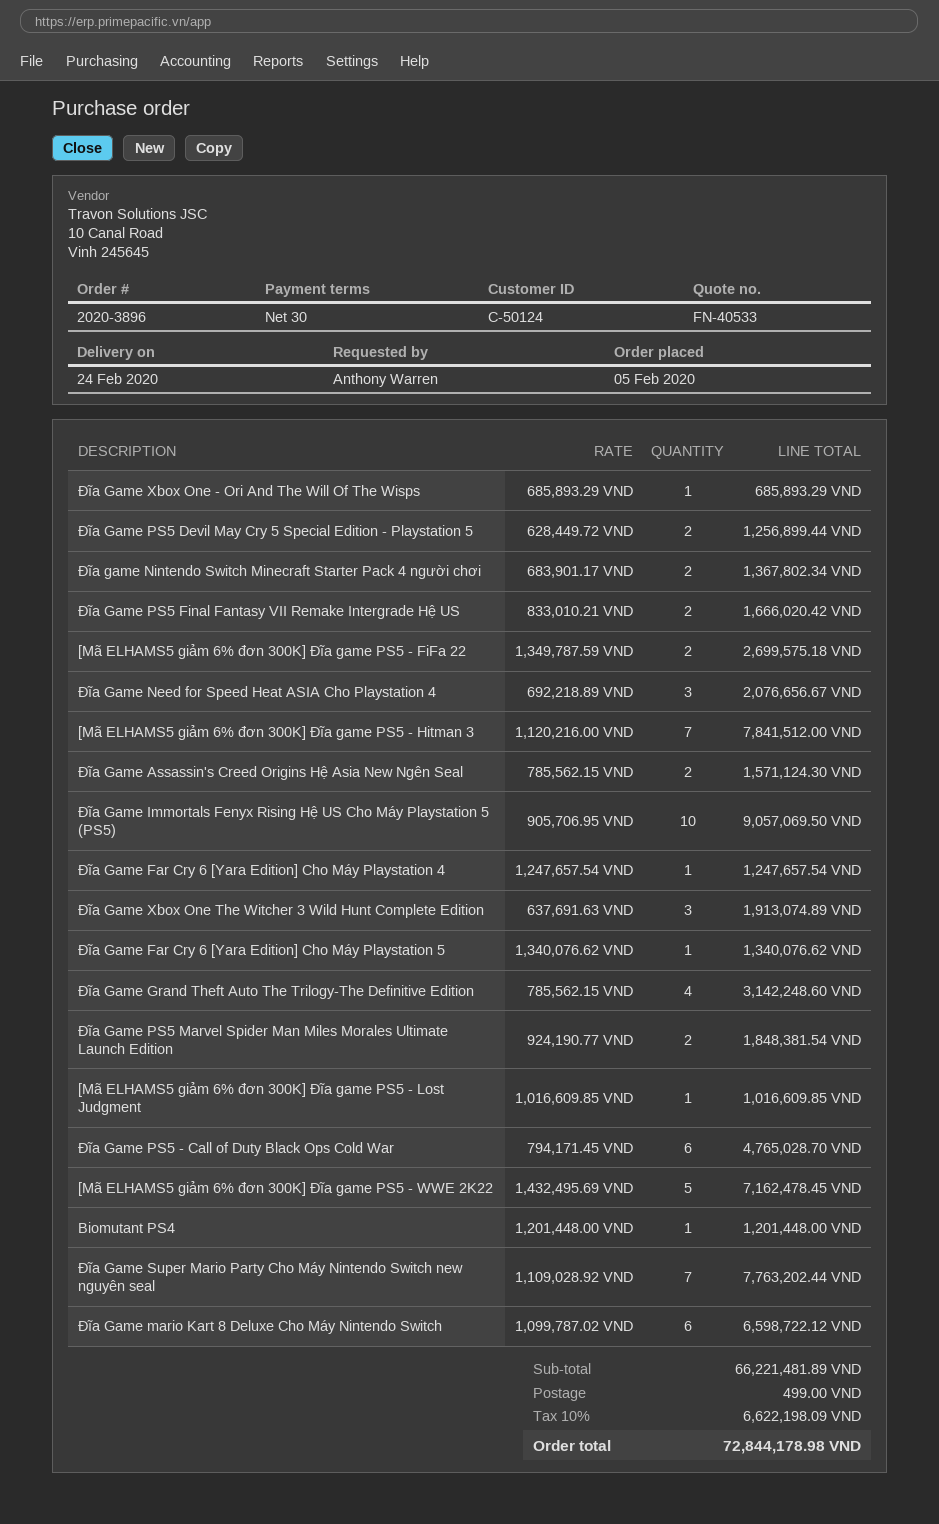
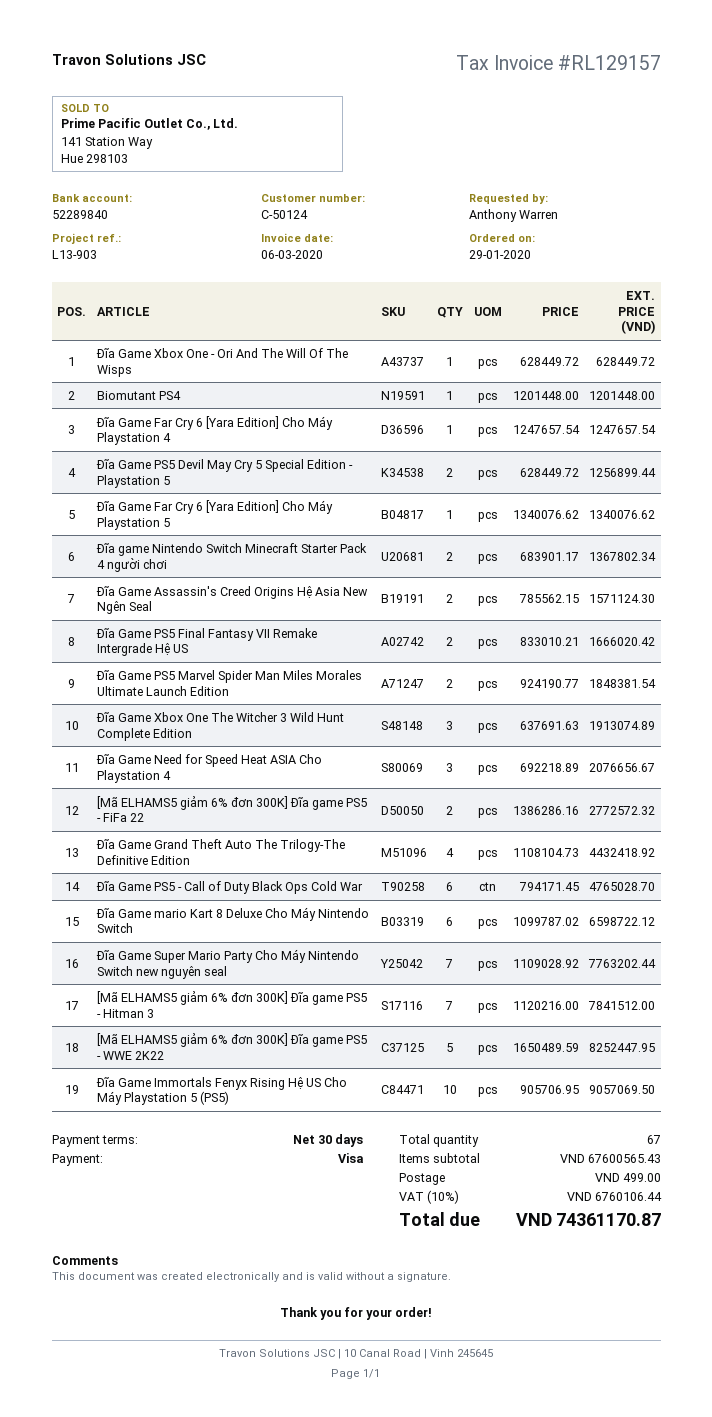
order date: 2020-02-05 -> 2020-01-29
Đĩa Game Xbox One - Ori And The Will Of The Wisps: 1 x 685893.29 = 685893.29 -> 1 x 628449.72 = 628449.72
[Mã ELHAMS5 giảm 6% đơn 300K] Đĩa game PS5 - FiFa 22: 2 x 1349787.59 = 2699575.18 -> 2 x 1386286.16 = 2772572.32
Đĩa Game Grand Theft Auto The Trilogy-The Definitive Edition: 4 x 785562.15 = 3142248.60 -> 4 x 1108104.73 = 4432418.92
[Mã ELHAMS5 giảm 6% đơn 300K] Đĩa game PS5 - Lost Judgment: 1 x 1016609.85 = 1016609.85 -> none
[Mã ELHAMS5 giảm 6% đơn 300K] Đĩa game PS5 - WWE 2K22: 5 x 1432495.69 = 7162478.45 -> 5 x 1650489.59 = 8252447.95
subtotal: 66221481.89 -> 67600565.43
tax: 10% = 6622198.09 -> 10% = 6760106.44
total: 72844178.98 -> 74361170.87

